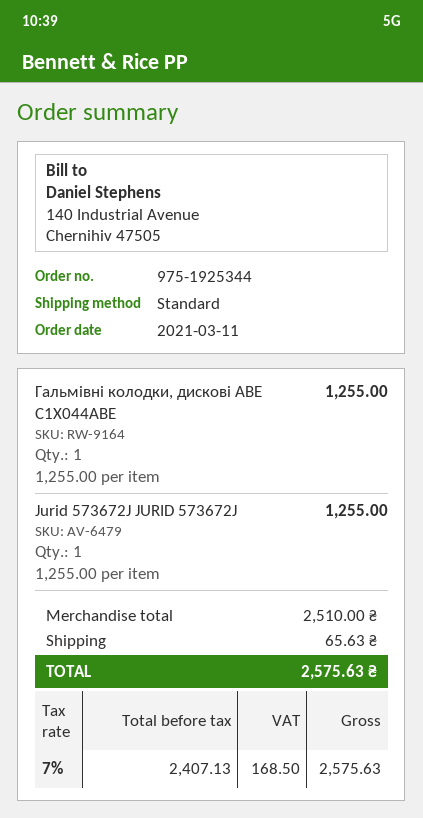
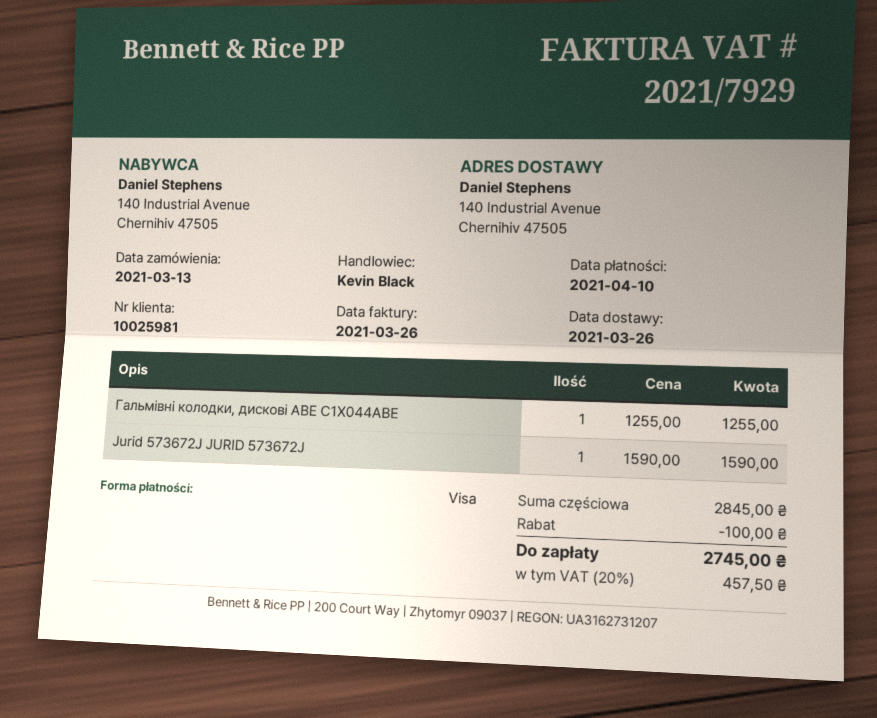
order date: 2021-03-11 -> 2021-03-13
Jurid 573672J JURID 573672J: 1 x 1255.00 = 1255.00 -> 1 x 1590.00 = 1590.00
subtotal: 2510.00 -> 2845.00
discount: none -> 100.00
shipping: 65.63 -> none
tax: 7% = 168.50 -> 20% = 457.50
total: 2575.63 -> 2745.00

